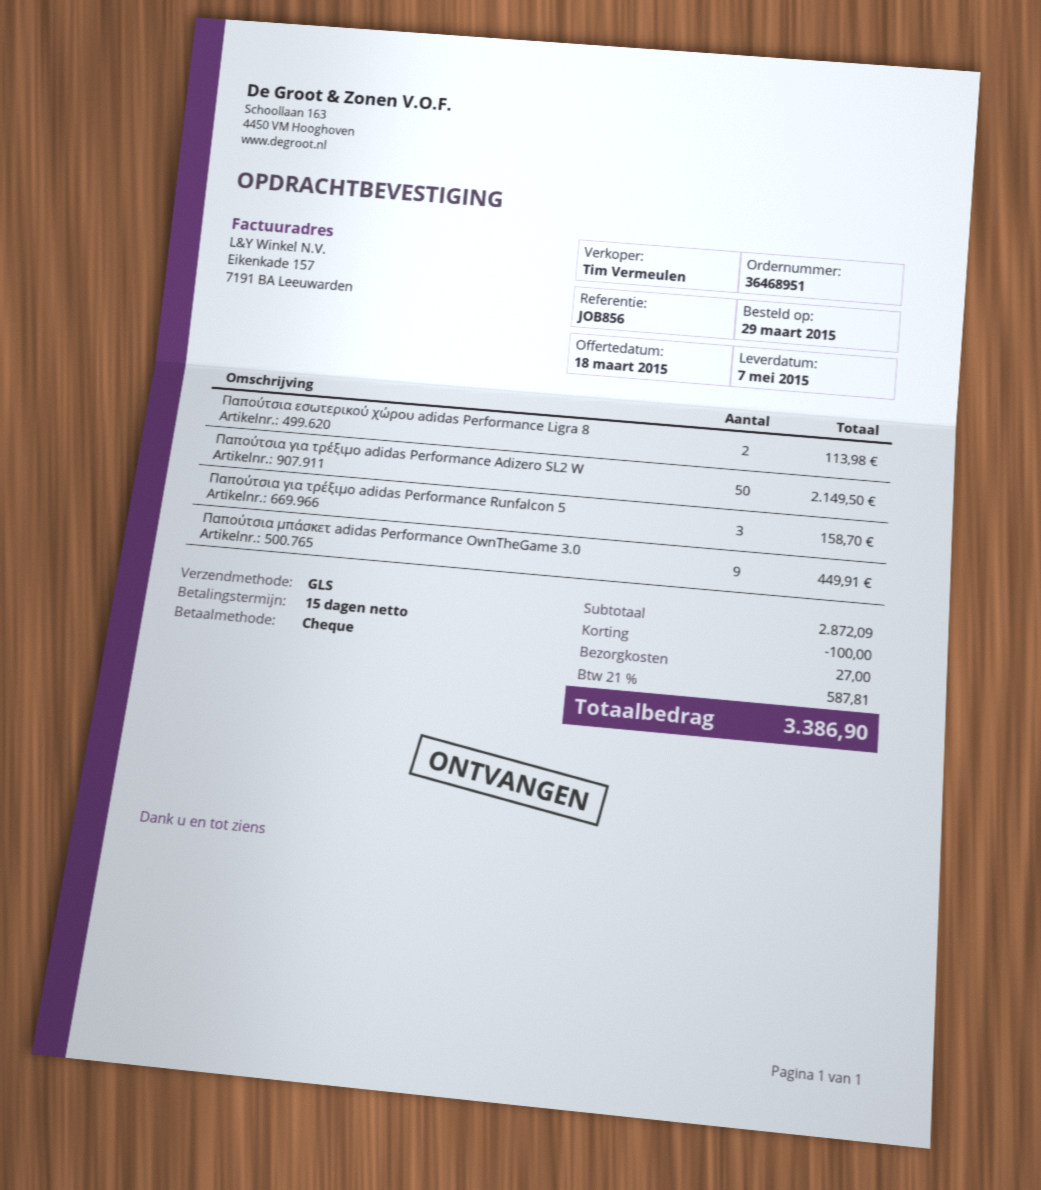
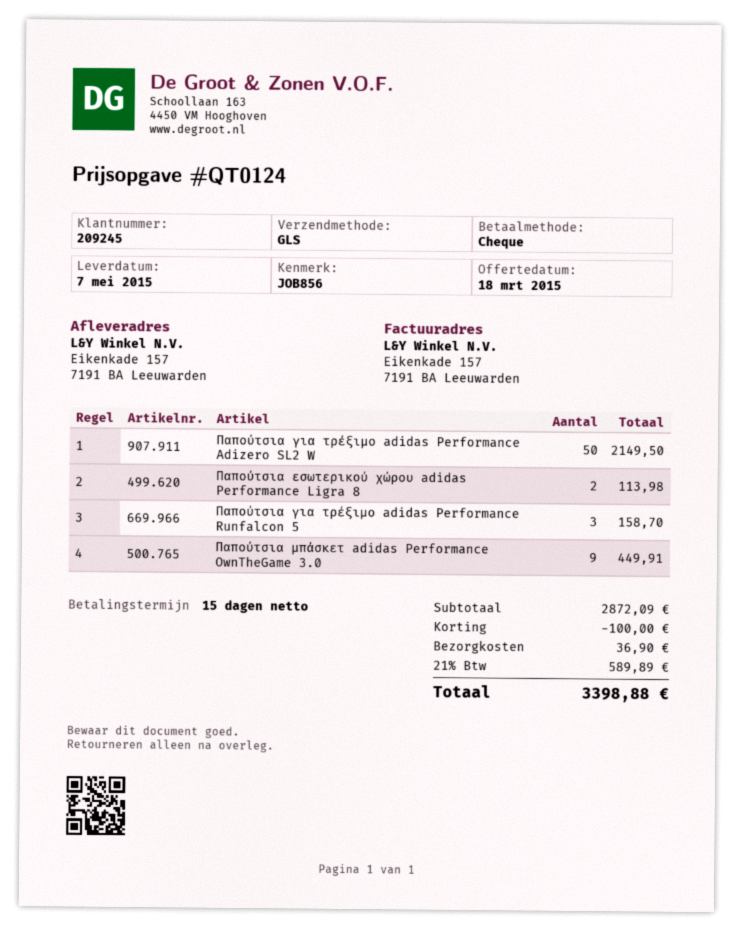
shipping: 27.00 -> 36.90
tax: 21% = 587.81 -> 21% = 589.89
total: 3386.90 -> 3398.88

